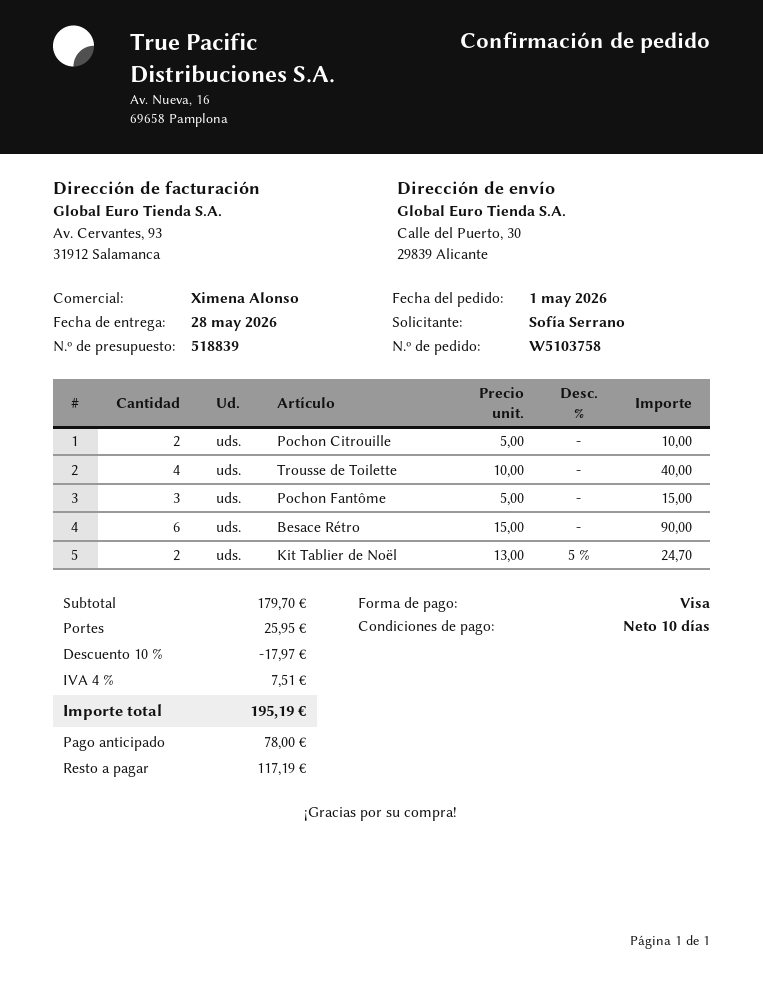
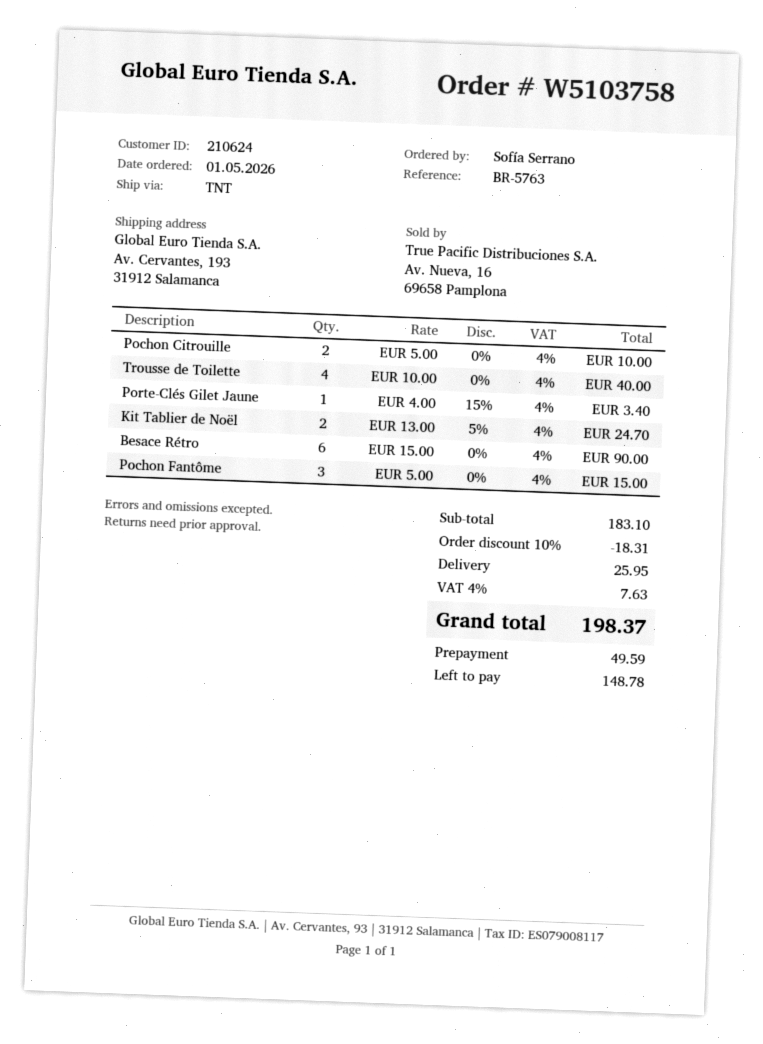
ship to: Calle del Puerto, 30, 29839 Alicante -> Av. Cervantes, 193, 31912 Salamanca
Porte-Clés Gilet Jaune: none -> 1 x 4.00 - 15% = 3.40
subtotal: 179.70 -> 183.10
discount: 10% = 17.97 -> 10% = 18.31
tax: 4% = 7.51 -> 4% = 7.63
total: 195.19 -> 198.37
deposit: 78.00 -> 49.59
balance: 117.19 -> 148.78

